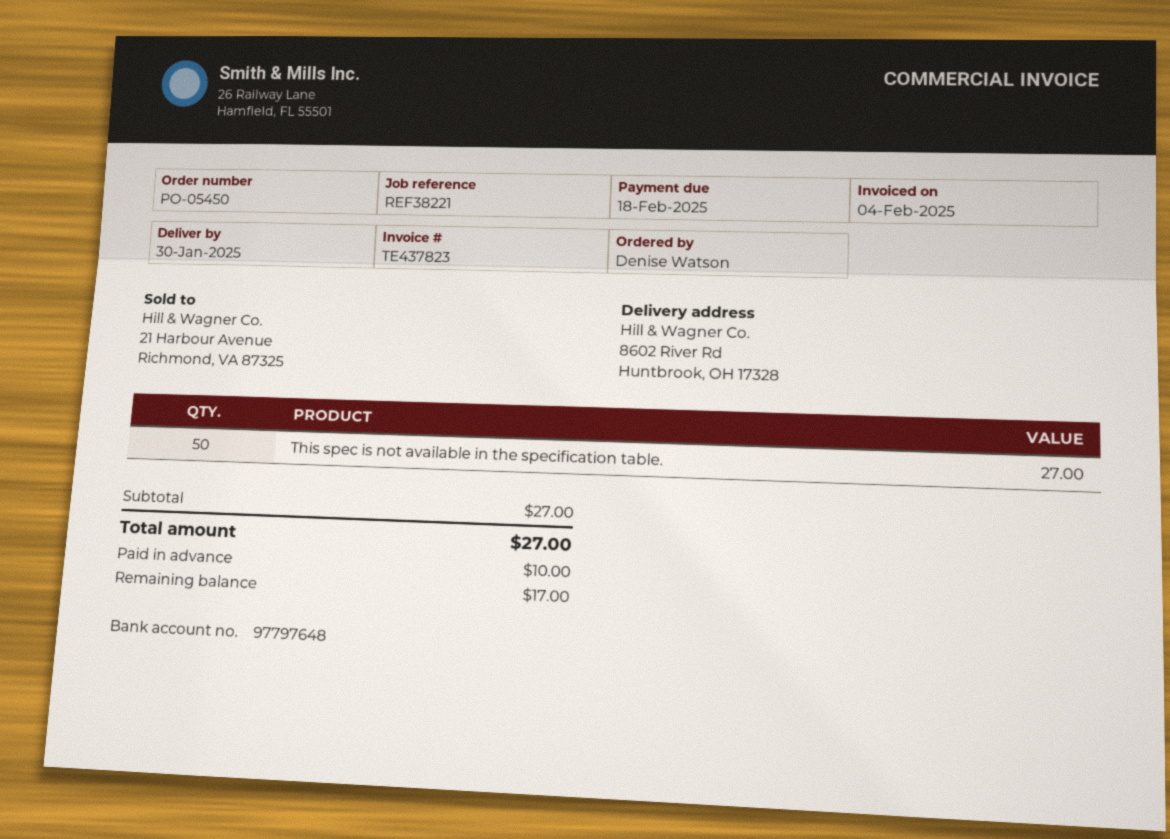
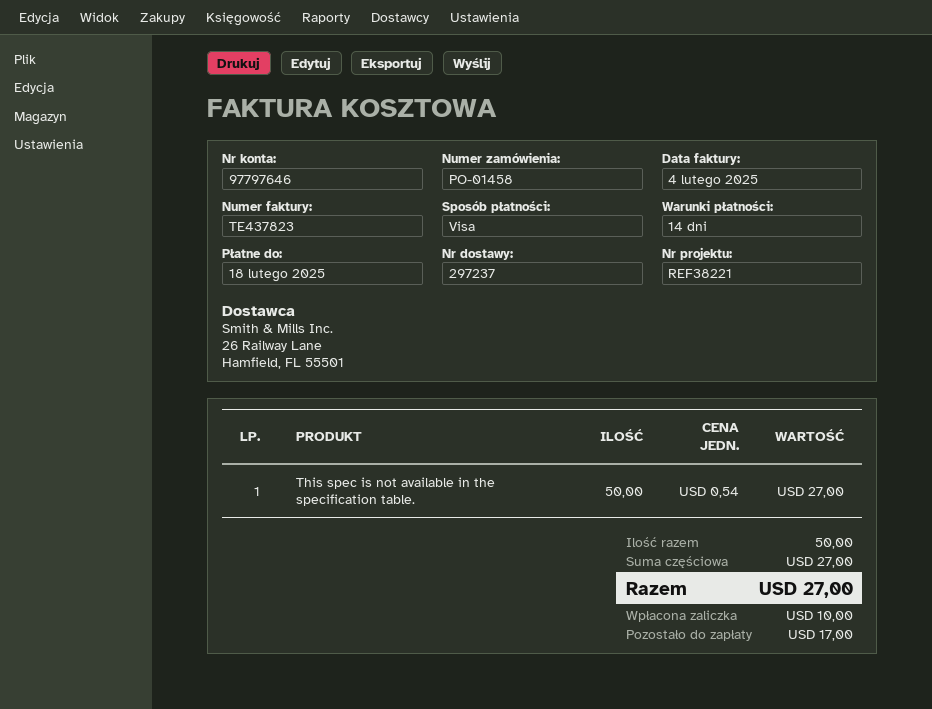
order number: PO-05450 -> PO-01458
bank account: 97797648 -> 97797646

